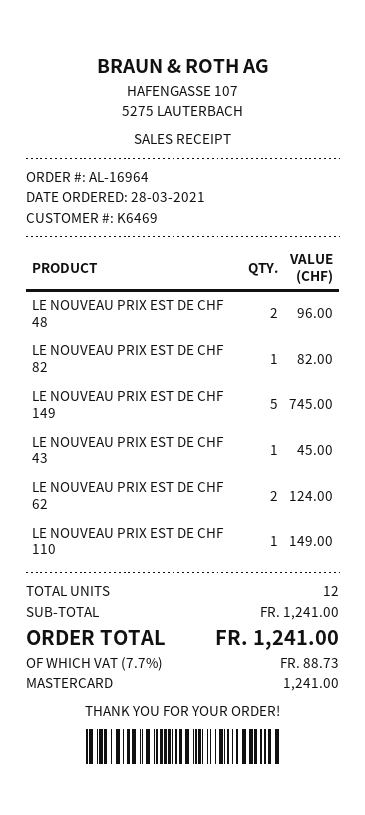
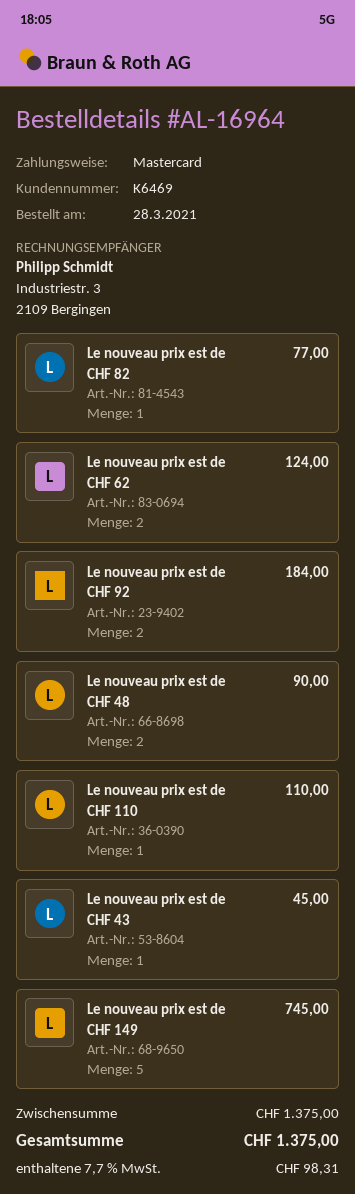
LE NOUVEAU PRIX EST DE CHF 48: 2 for 96.00 -> 2 for 90.00
LE NOUVEAU PRIX EST DE CHF 82: 1 for 82.00 -> 1 for 77.00
LE NOUVEAU PRIX EST DE CHF 110: 1 for 149.00 -> 1 for 110.00
Le nouveau prix est de CHF 92: none -> 2 for 184.00
subtotal: 1241.00 -> 1375.00
tax: 7.7% = 88.73 -> 7.7% = 98.31
total: 1241.00 -> 1375.00

